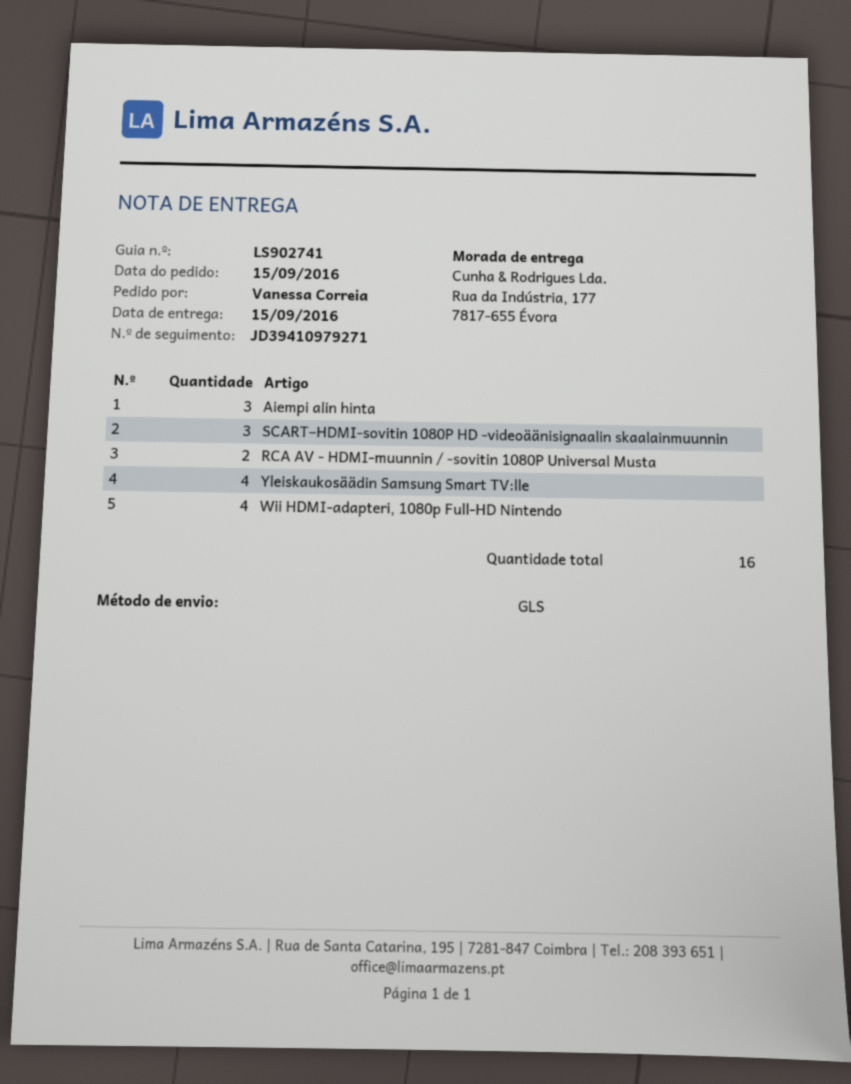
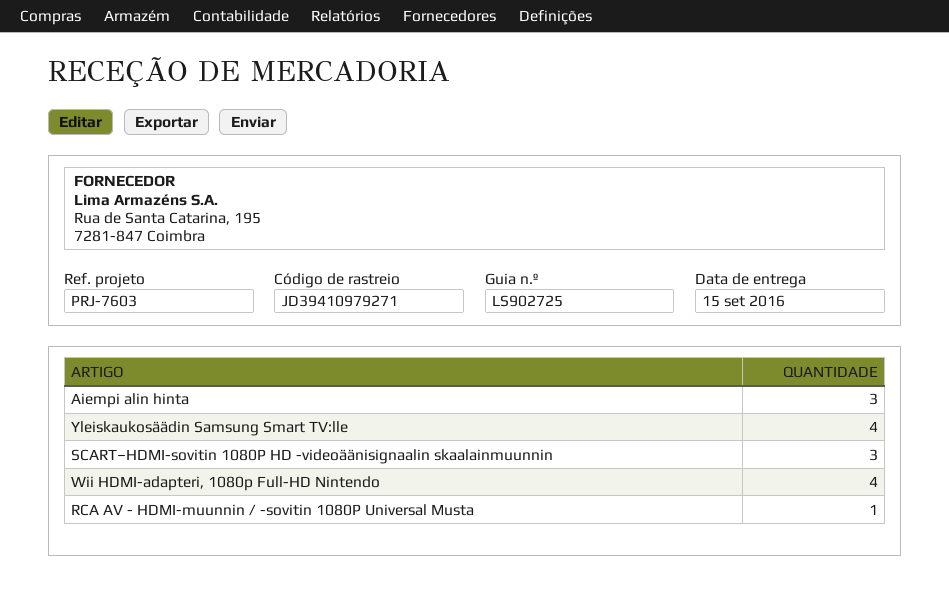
delivery note number: LS902741 -> LS902725
RCA AV - HDMI-muunnin / -sovitin 1080P Universal Musta: 2 -> 1

